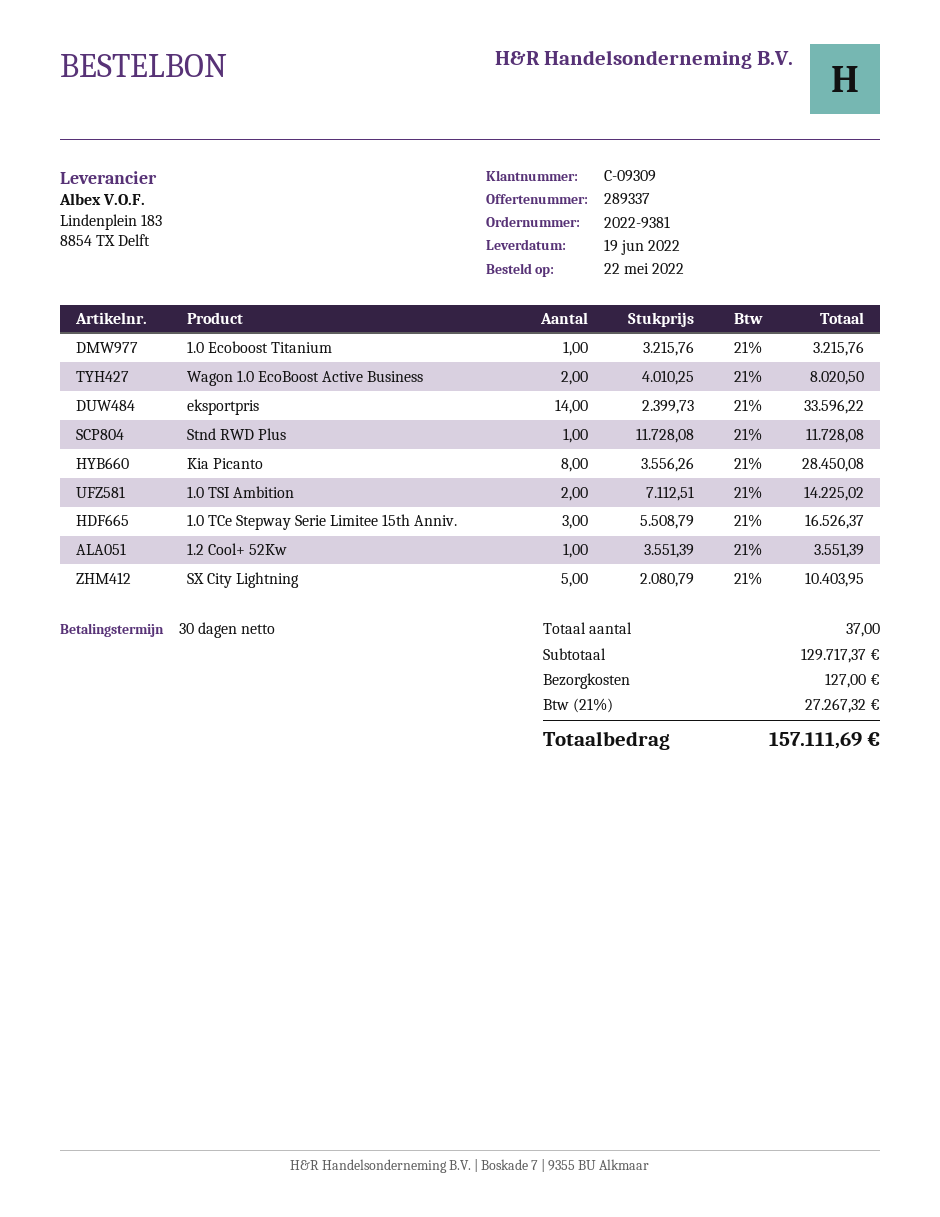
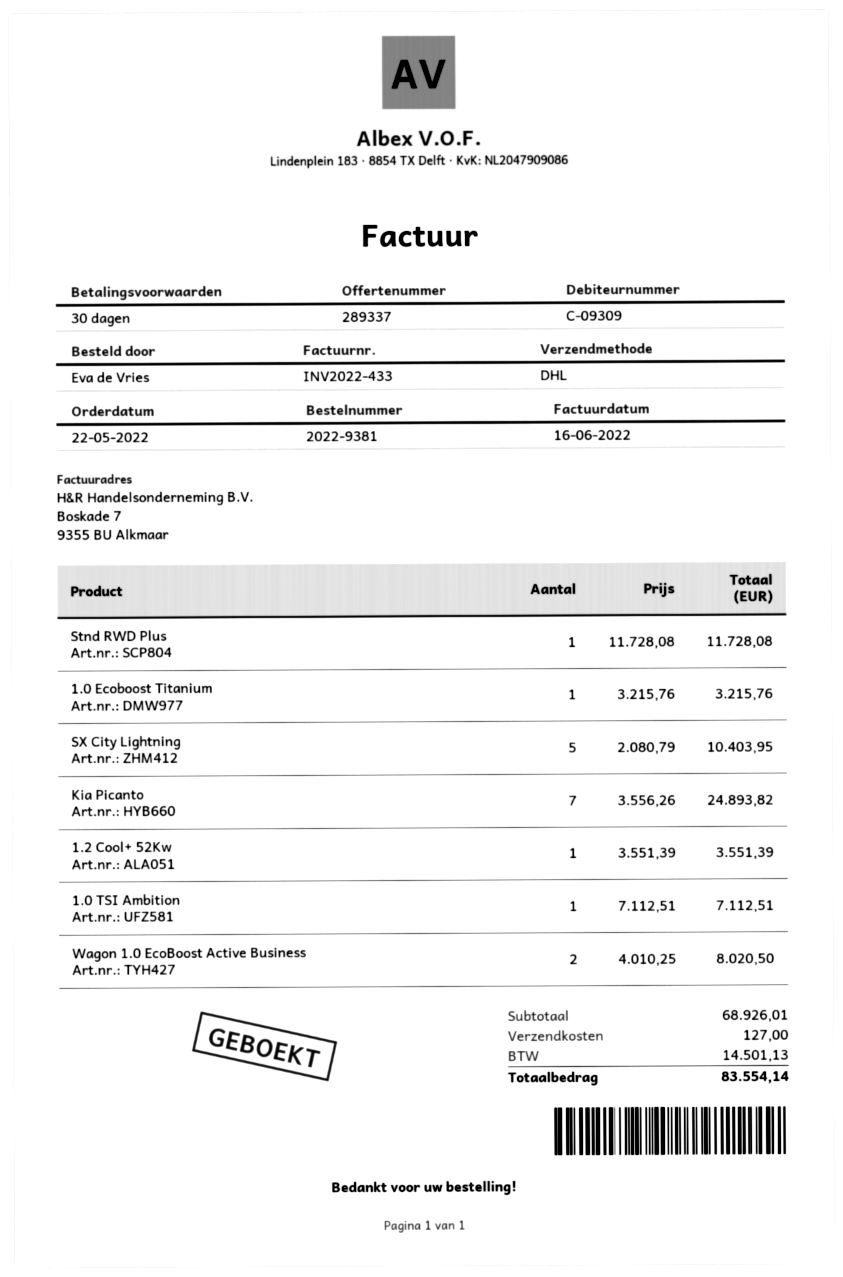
eksportpris: 14 x 2399.73 = 33596.22 -> none
Kia Picanto: 8 x 3556.26 = 28450.08 -> 7 x 3556.26 = 24893.82
1.0 TSI Ambition: 2 x 7112.51 = 14225.02 -> 1 x 7112.51 = 7112.51
1.0 TCe Stepway Serie Limitee 15th Anniv.: 3 x 5508.79 = 16526.37 -> none
subtotal: 129717.37 -> 68926.01
tax: 27267.32 -> 14501.13
total: 157111.69 -> 83554.14

